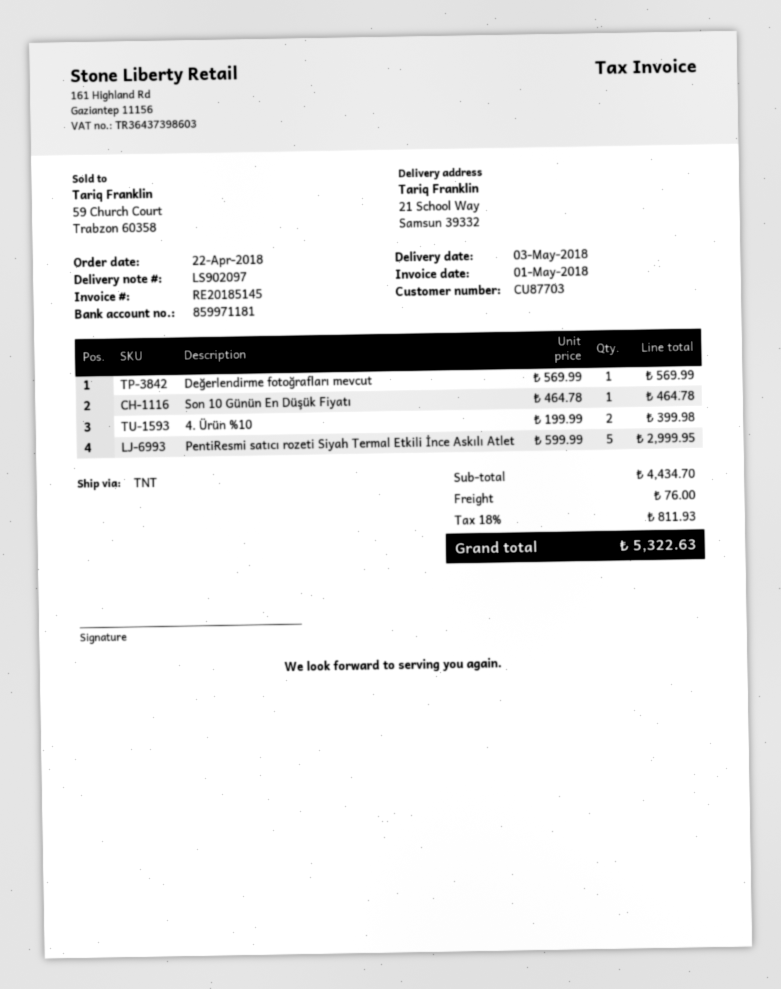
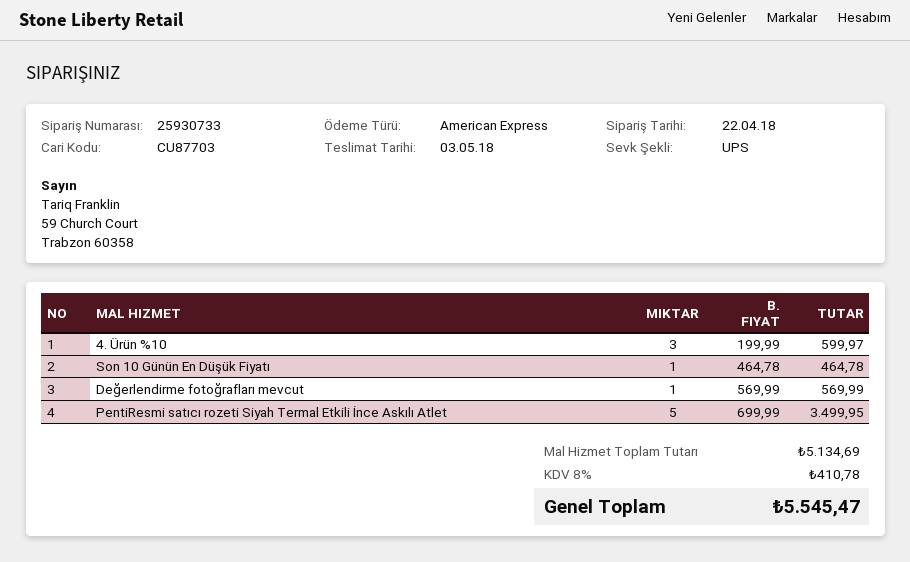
shipping method: TNT -> UPS
4. Ürün %10: 2 x 199.99 = 399.98 -> 3 x 199.99 = 599.97
PentiResmi satıcı rozeti Siyah Termal Etkili İnce Askılı Atlet: 5 x 599.99 = 2999.95 -> 5 x 699.99 = 3499.95
subtotal: 4434.70 -> 5134.69
shipping: 76.00 -> none
tax: 18% = 811.93 -> 8% = 410.78
total: 5322.63 -> 5545.47

